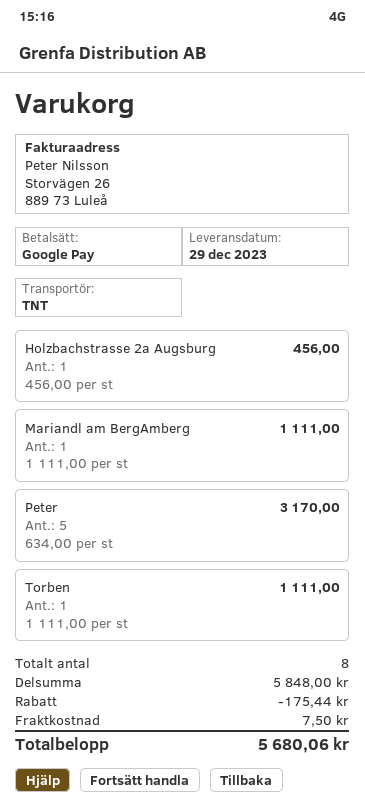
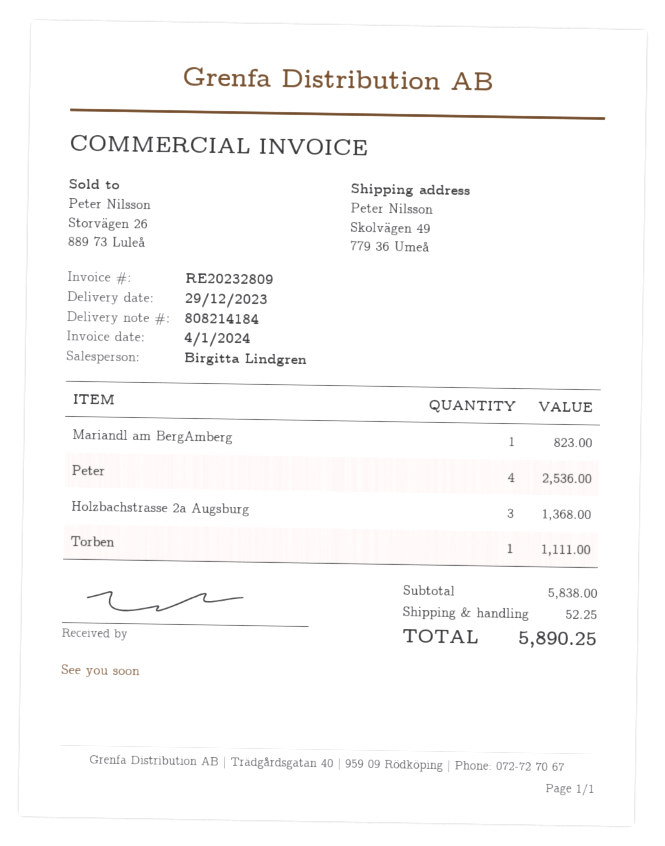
Holzbachstrasse 2a Augsburg: 1 for 456.00 -> 3 for 1368.00
Mariandl am BergAmberg: 1 for 1111.00 -> 1 for 823.00
Peter: 5 for 3170.00 -> 4 for 2536.00
subtotal: 5848.00 -> 5838.00
discount: 175.44 -> none
shipping: 7.50 -> 52.25
total: 5680.06 -> 5890.25

